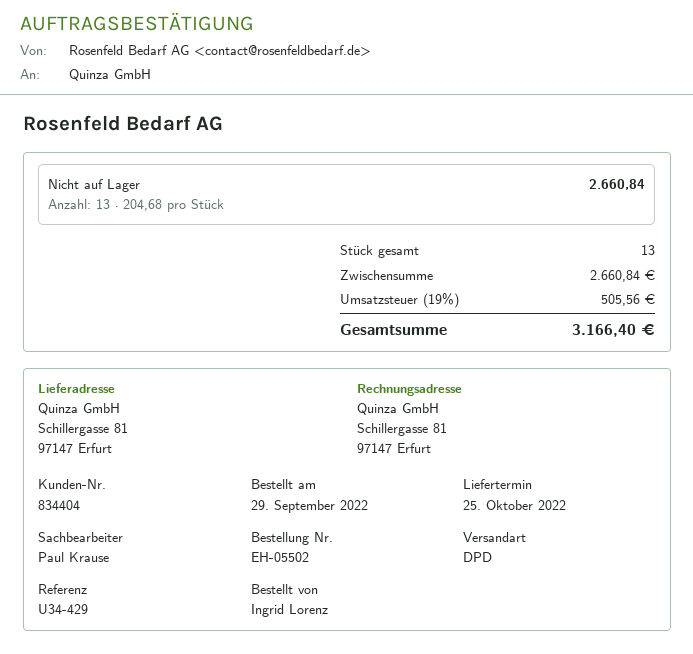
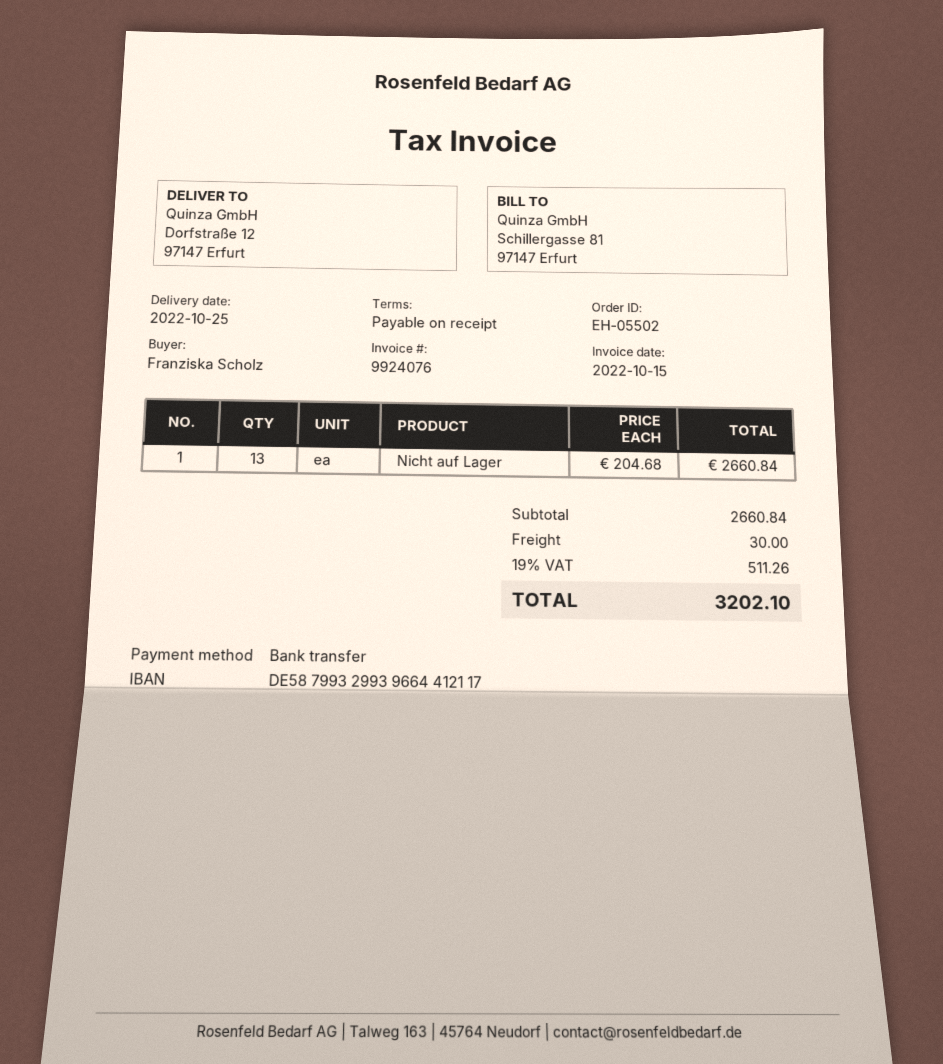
ordered by: Ingrid Lorenz -> Franziska Scholz
ship to: Schillergasse 81, 97147 Erfurt -> Dorfstraße 12, 97147 Erfurt
shipping: none -> 30.00
tax: 19% = 505.56 -> 19% = 511.26
total: 3166.40 -> 3202.10

